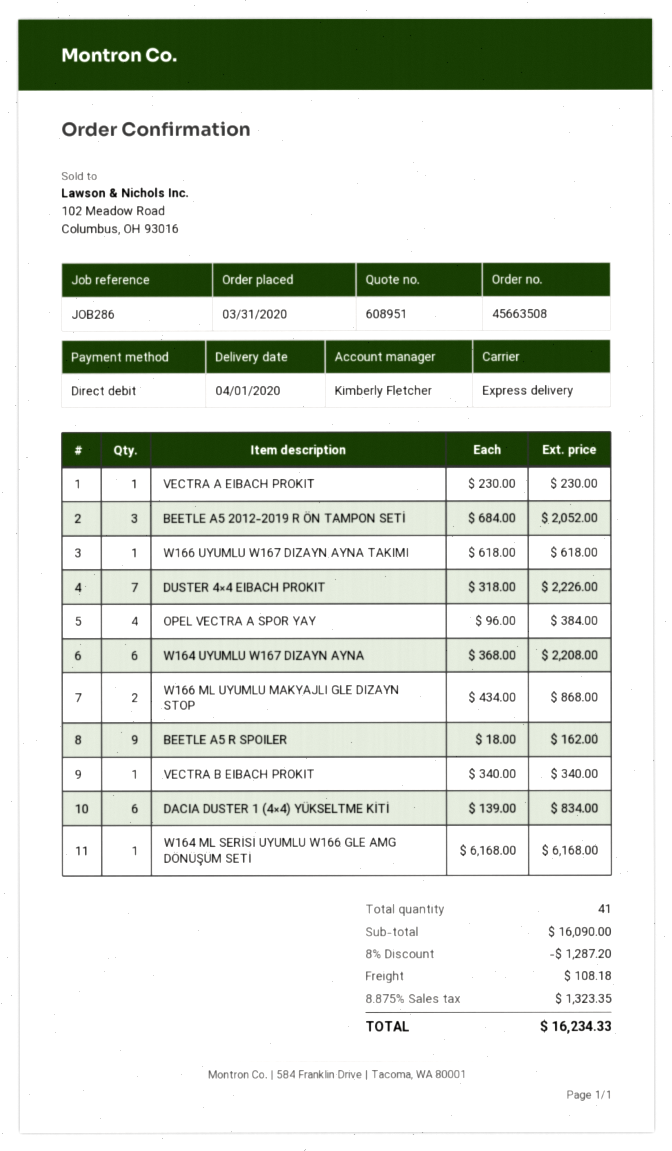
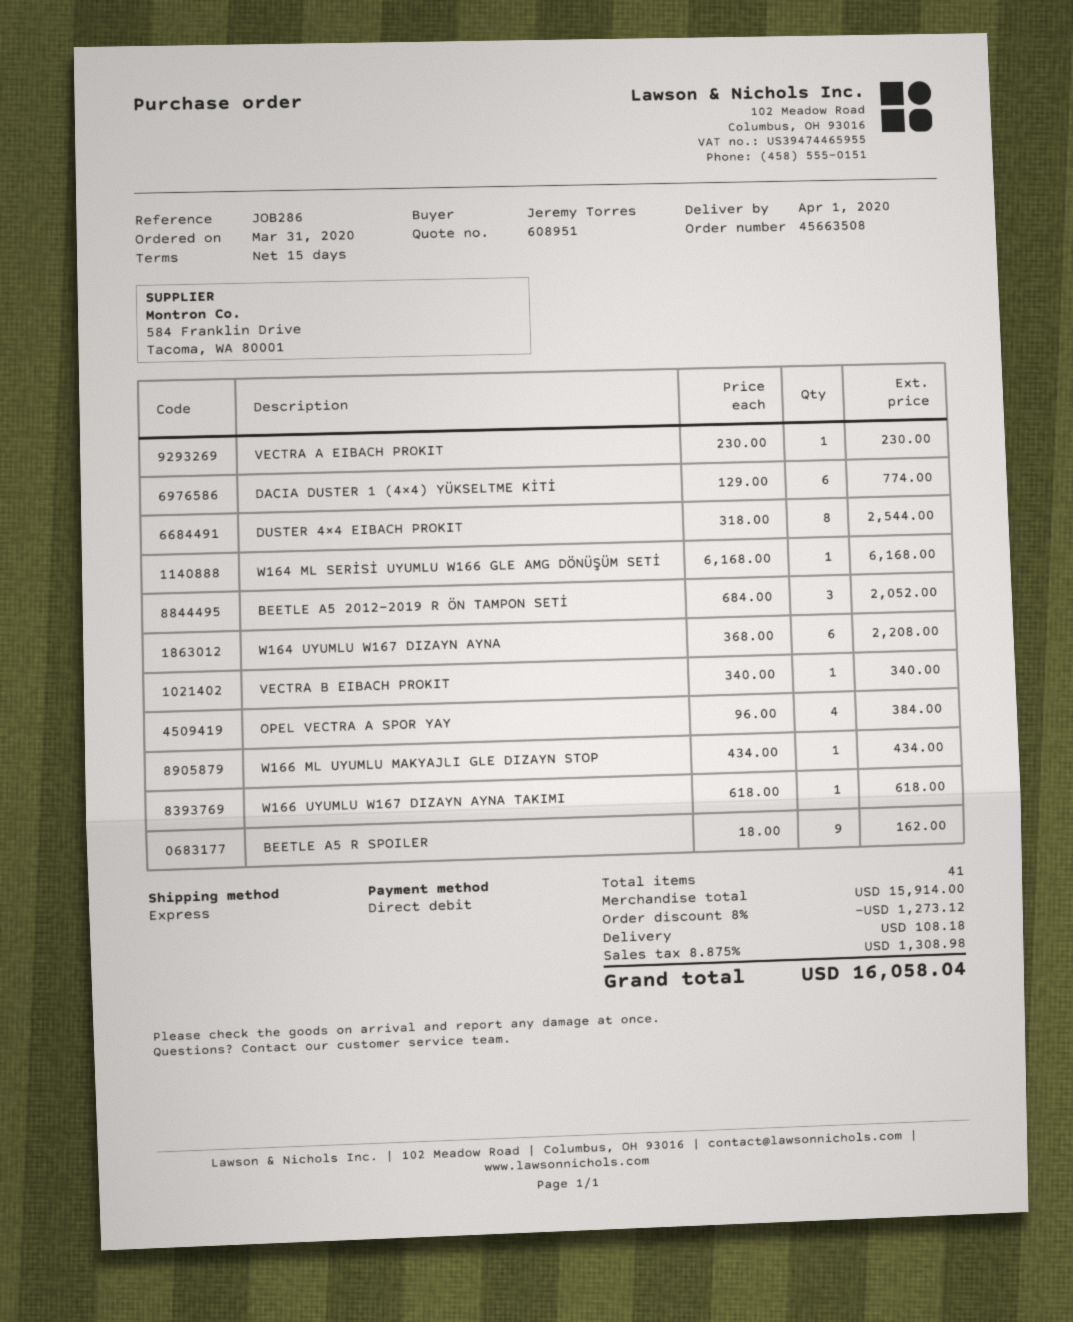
DUSTER 4×4 EIBACH PROKIT: 7 x 318.00 = 2226.00 -> 8 x 318.00 = 2544.00
W166 ML UYUMLU MAKYAJLI GLE DIZAYN STOP: 2 x 434.00 = 868.00 -> 1 x 434.00 = 434.00
DACIA DUSTER 1 (4×4) YÜKSELTME KİTİ: 6 x 139.00 = 834.00 -> 6 x 129.00 = 774.00
subtotal: 16090.00 -> 15914.00
discount: 8% = 1287.20 -> 8% = 1273.12
tax: 8.875% = 1323.35 -> 8.875% = 1308.98
total: 16234.33 -> 16058.04

